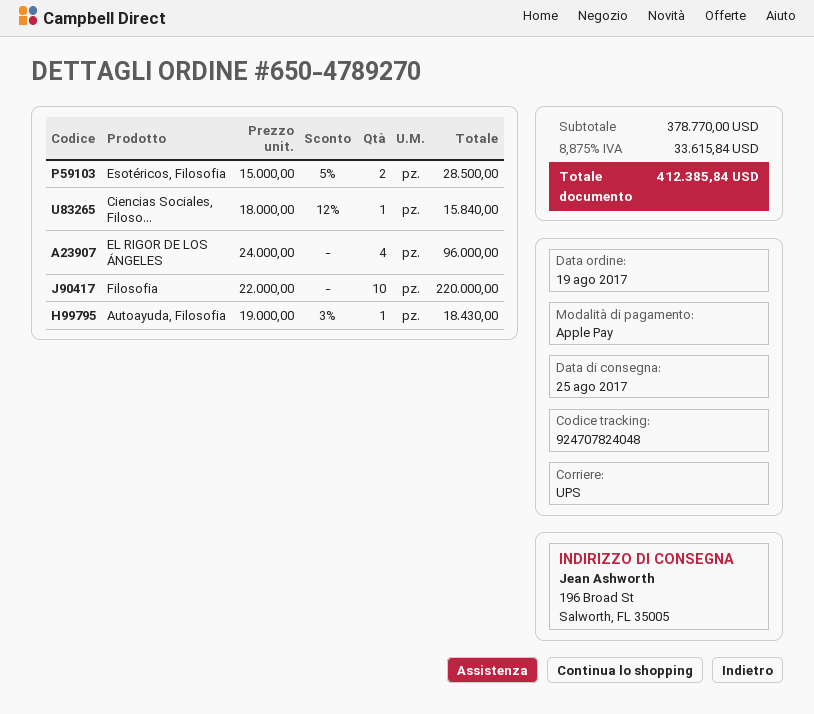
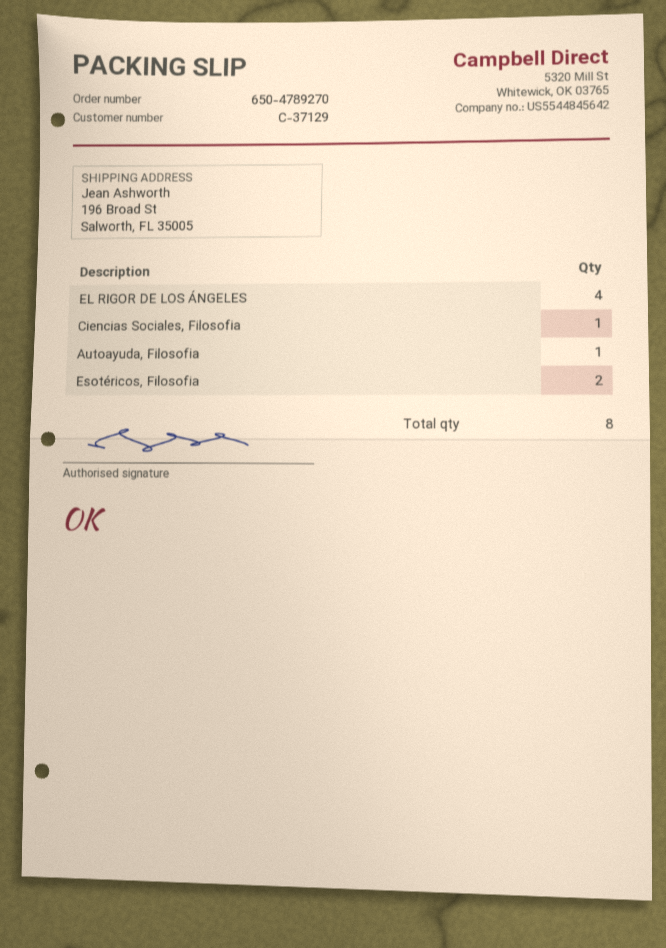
Filosofia: 10 -> none

